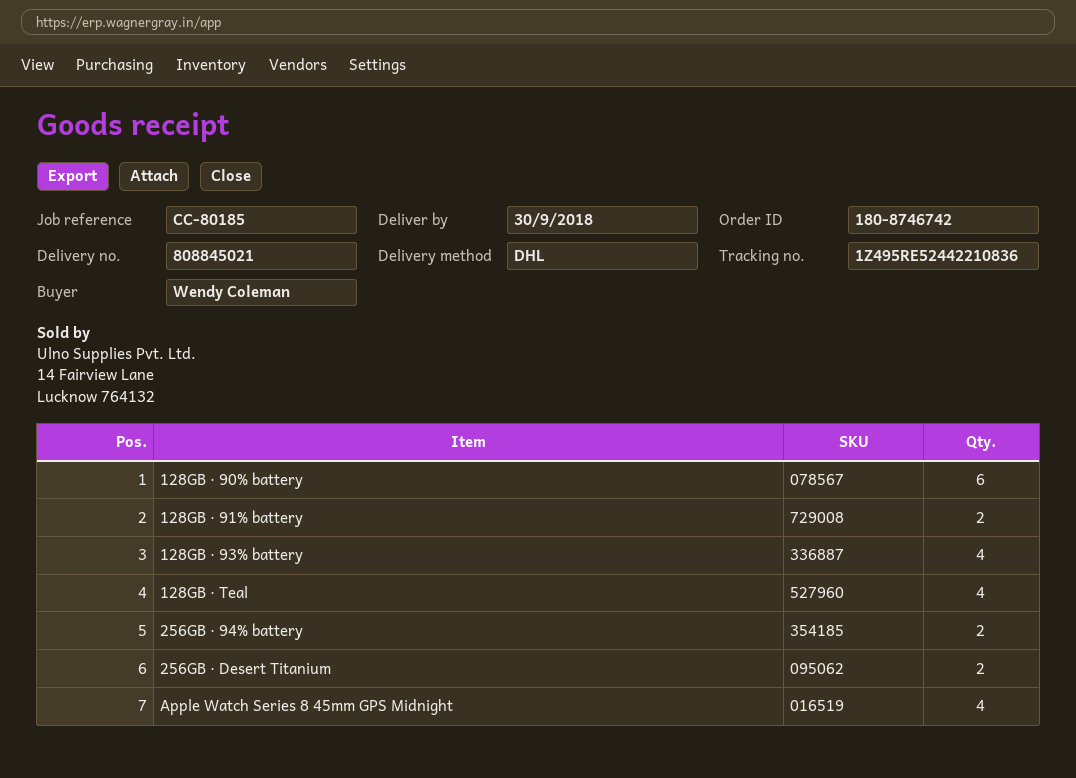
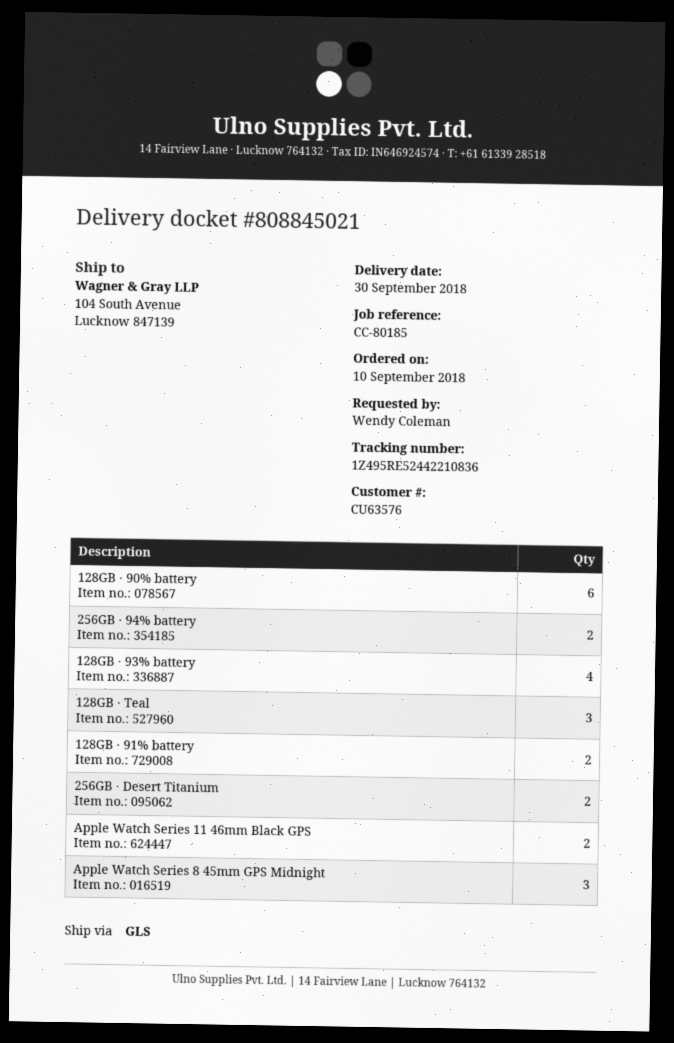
shipping method: DHL -> GLS
128GB · Teal: 4 -> 3
Apple Watch Series 8 45mm GPS Midnight: 4 -> 3
Apple Watch Series 11 46mm Black GPS: none -> 2

